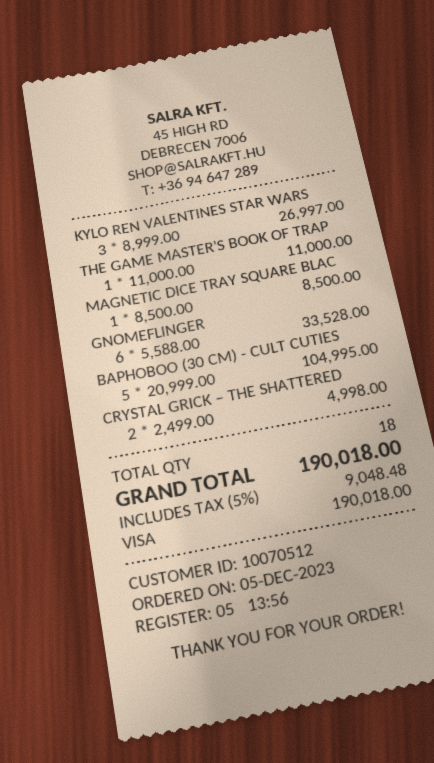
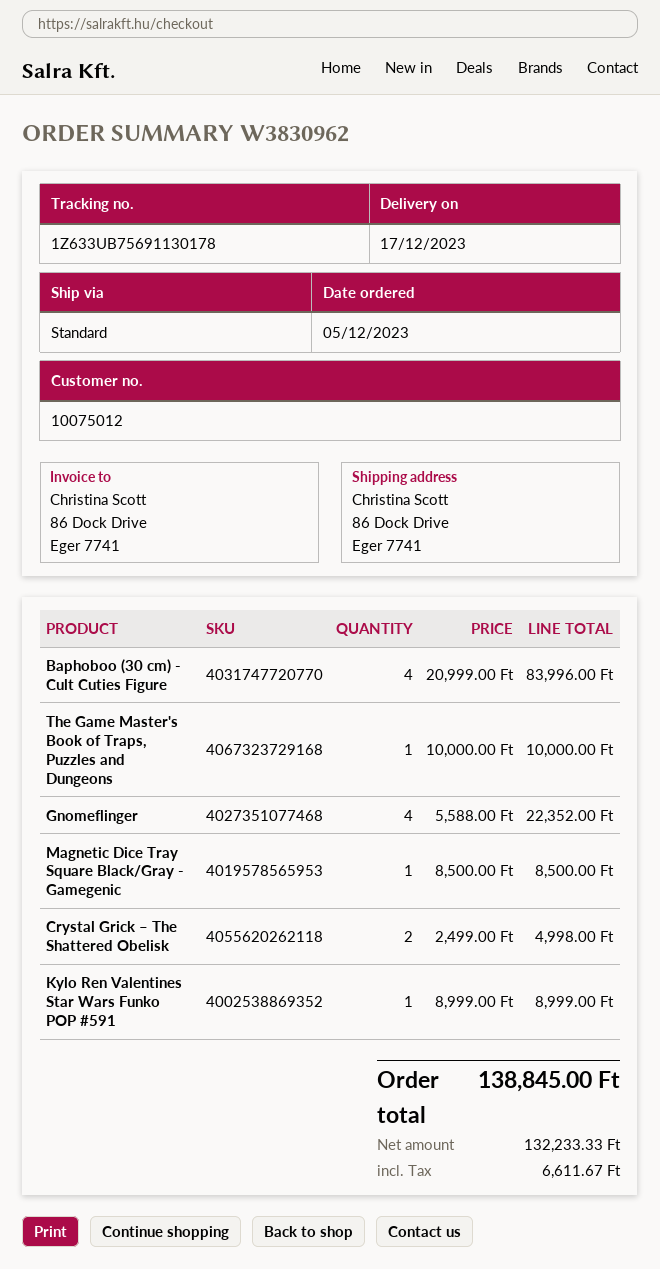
customer number: 10070512 -> 10075012
KYLO REN VALENTINES STAR WARS: 3 x 8999.00 = 26997.00 -> 1 x 8999.00 = 8999.00
THE GAME MASTER'S BOOK OF TRAP: 1 x 11000.00 = 11000.00 -> 1 x 10000.00 = 10000.00
GNOMEFLINGER: 6 x 5588.00 = 33528.00 -> 4 x 5588.00 = 22352.00
BAPHOBOO (30 CM) - CULT CUTIES: 5 x 20999.00 = 104995.00 -> 4 x 20999.00 = 83996.00
tax: 9048.48 -> 6611.67
total: 190018.00 -> 138845.00

